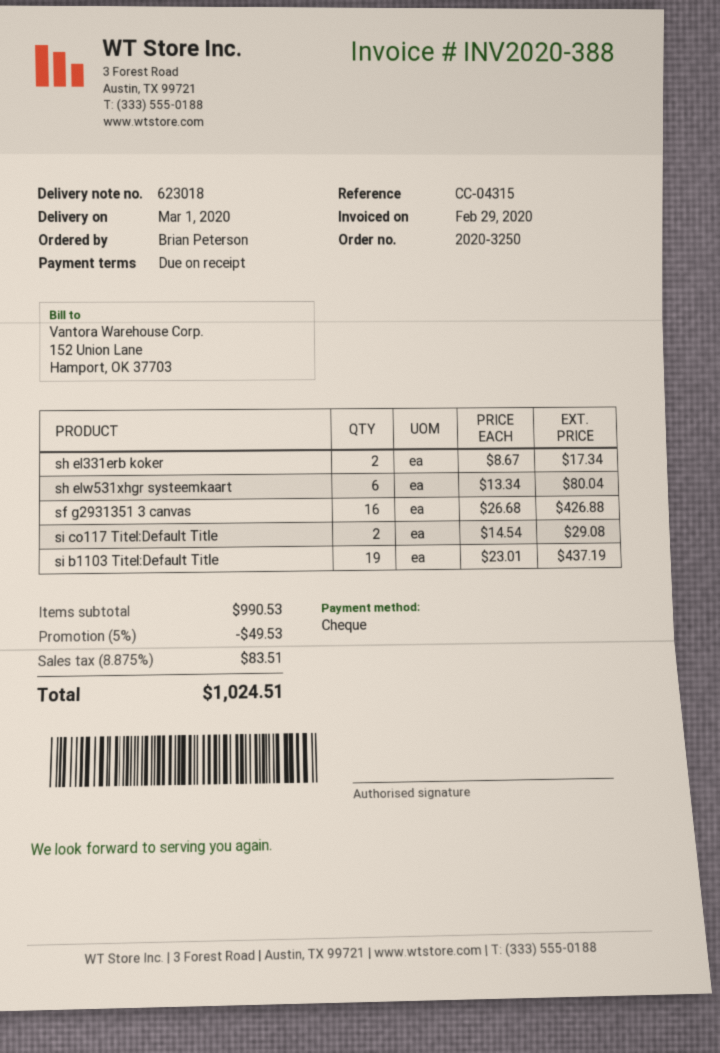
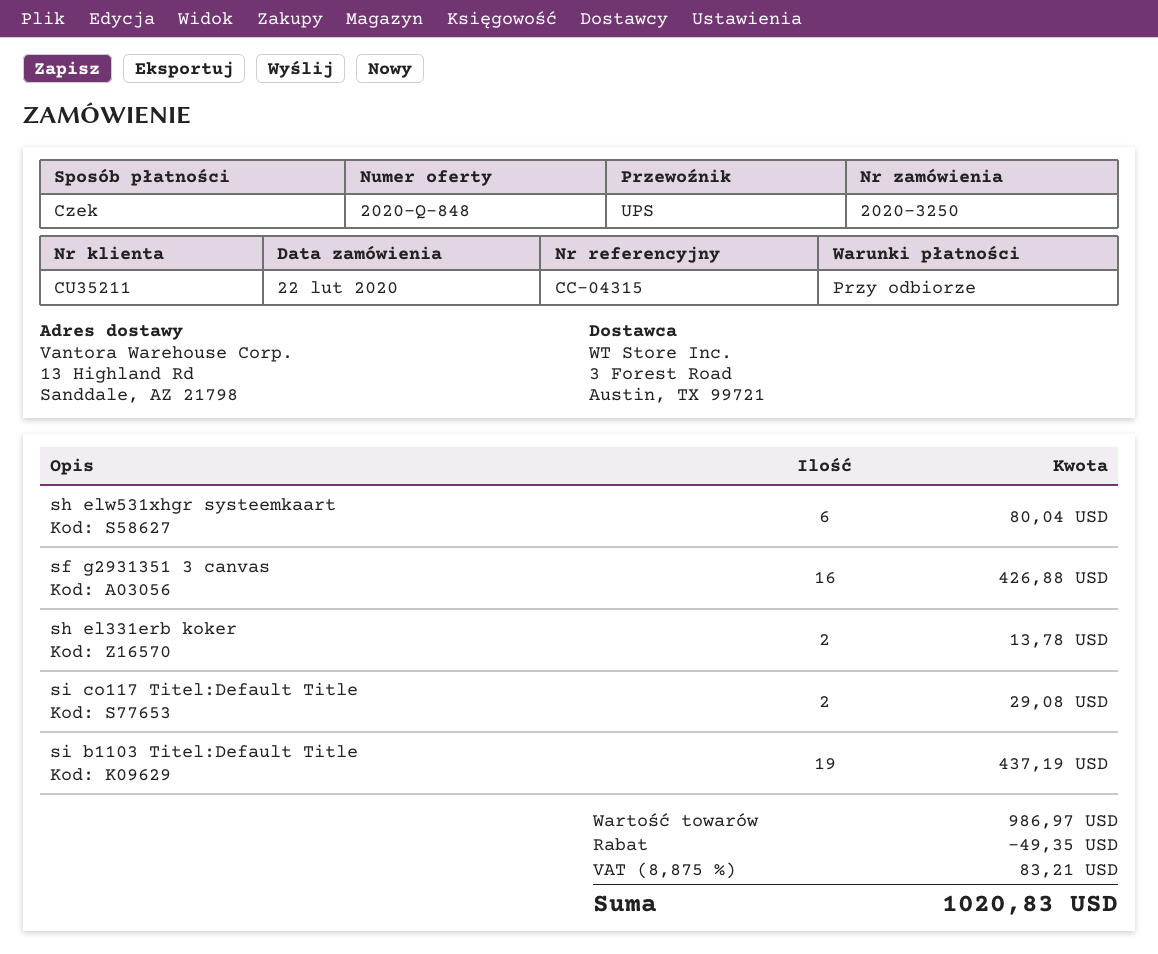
sh el331erb koker: 2 for 17.34 -> 2 for 13.78
subtotal: 990.53 -> 986.97
discount: 49.53 -> 49.35
tax: 8.875% = 83.51 -> 8.875% = 83.21
total: 1024.51 -> 1020.83

